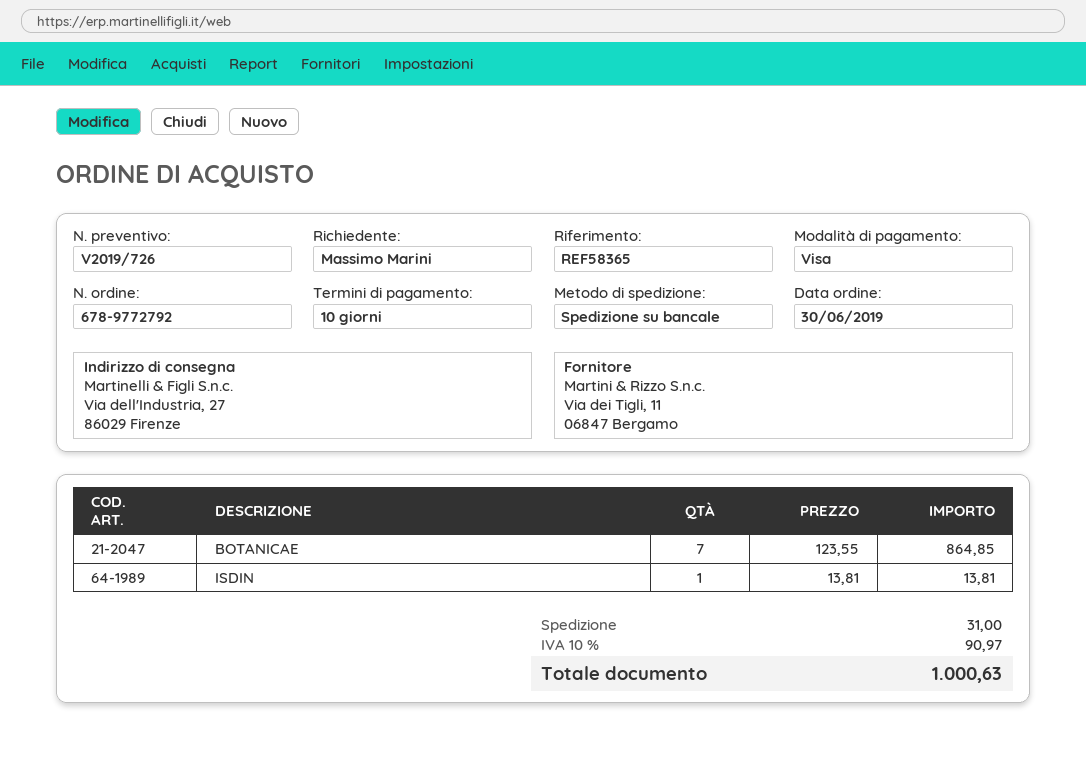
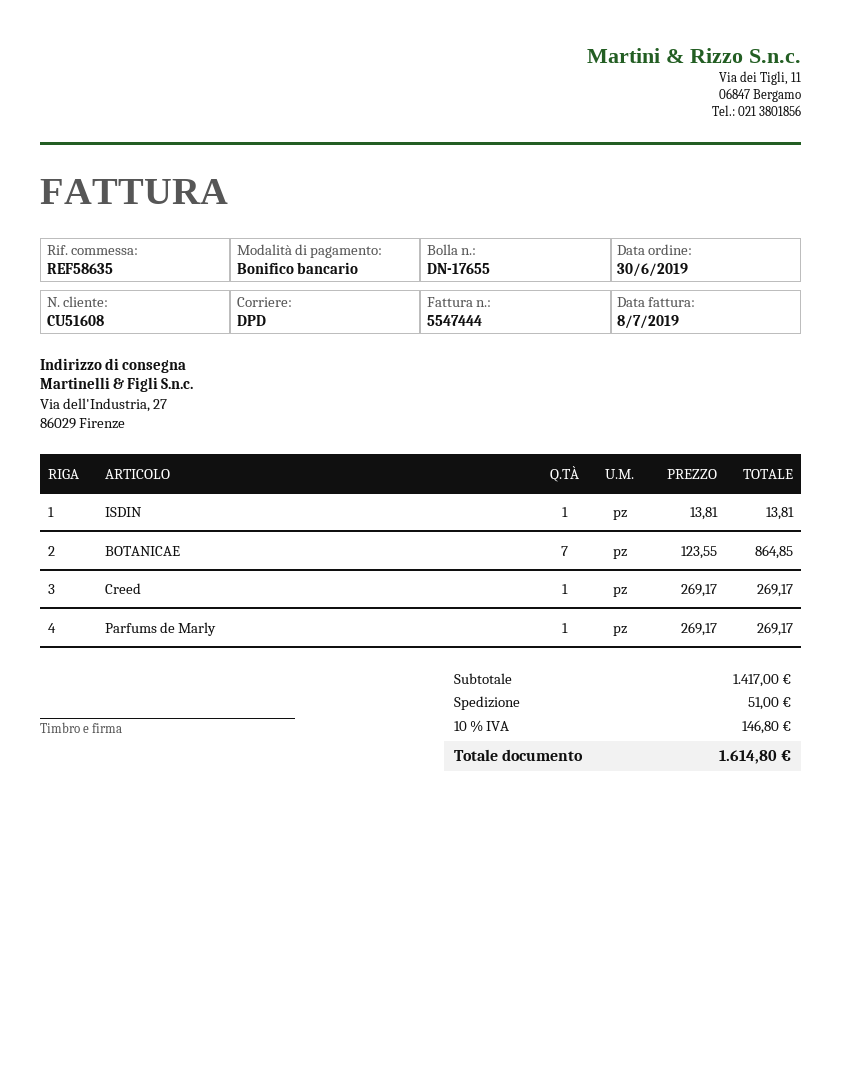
reference: REF58365 -> REF58635
payment method: Visa -> bank transfer
shipping method: pallet freight -> DPD
Creed: none -> 1 x 269.17 = 269.17
Parfums de Marly: none -> 1 x 269.17 = 269.17
shipping: 31.00 -> 51.00
tax: 10% = 90.97 -> 10% = 146.80
total: 1000.63 -> 1614.80

